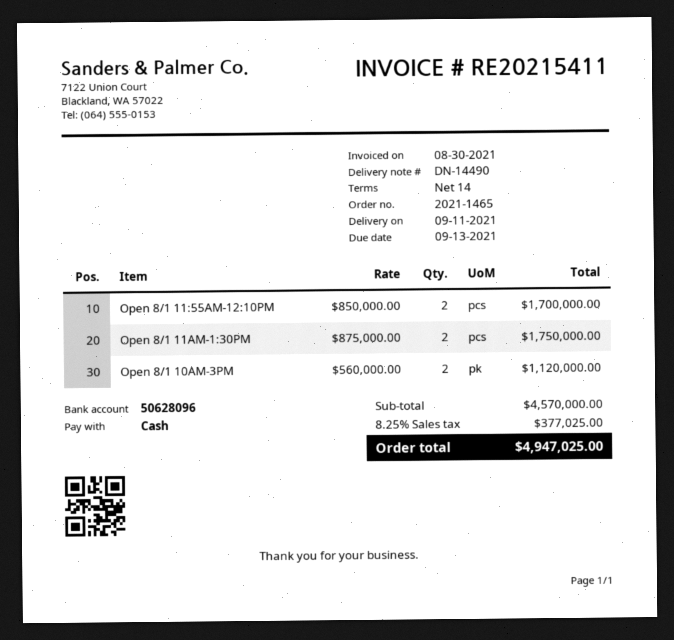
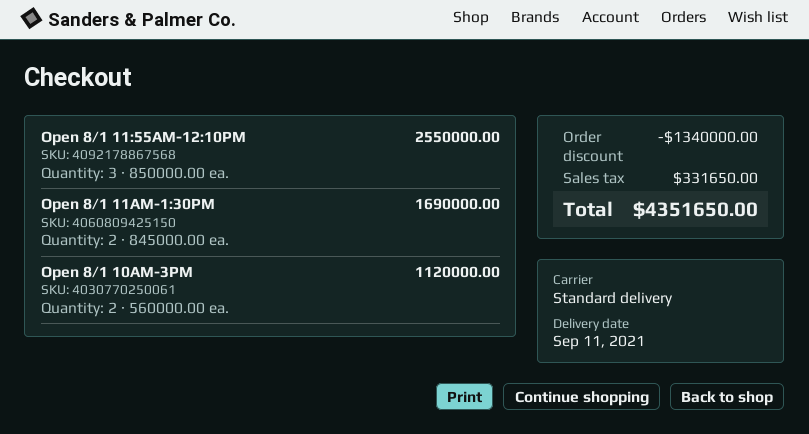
Open 8/1 11:55AM-12:10PM: 2 x 850000.00 = 1700000.00 -> 3 x 850000.00 = 2550000.00
Open 8/1 11AM-1:30PM: 2 x 875000.00 = 1750000.00 -> 2 x 845000.00 = 1690000.00
discount: none -> 1340000.00
tax: 377025.00 -> 331650.00
total: 4947025.00 -> 4351650.00

